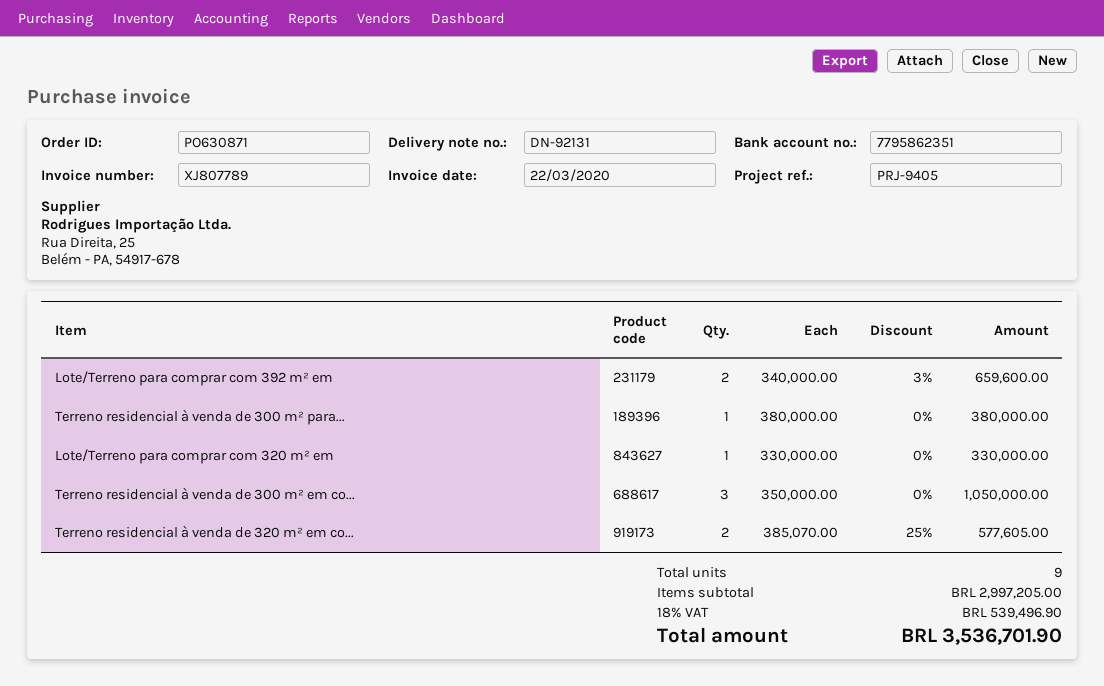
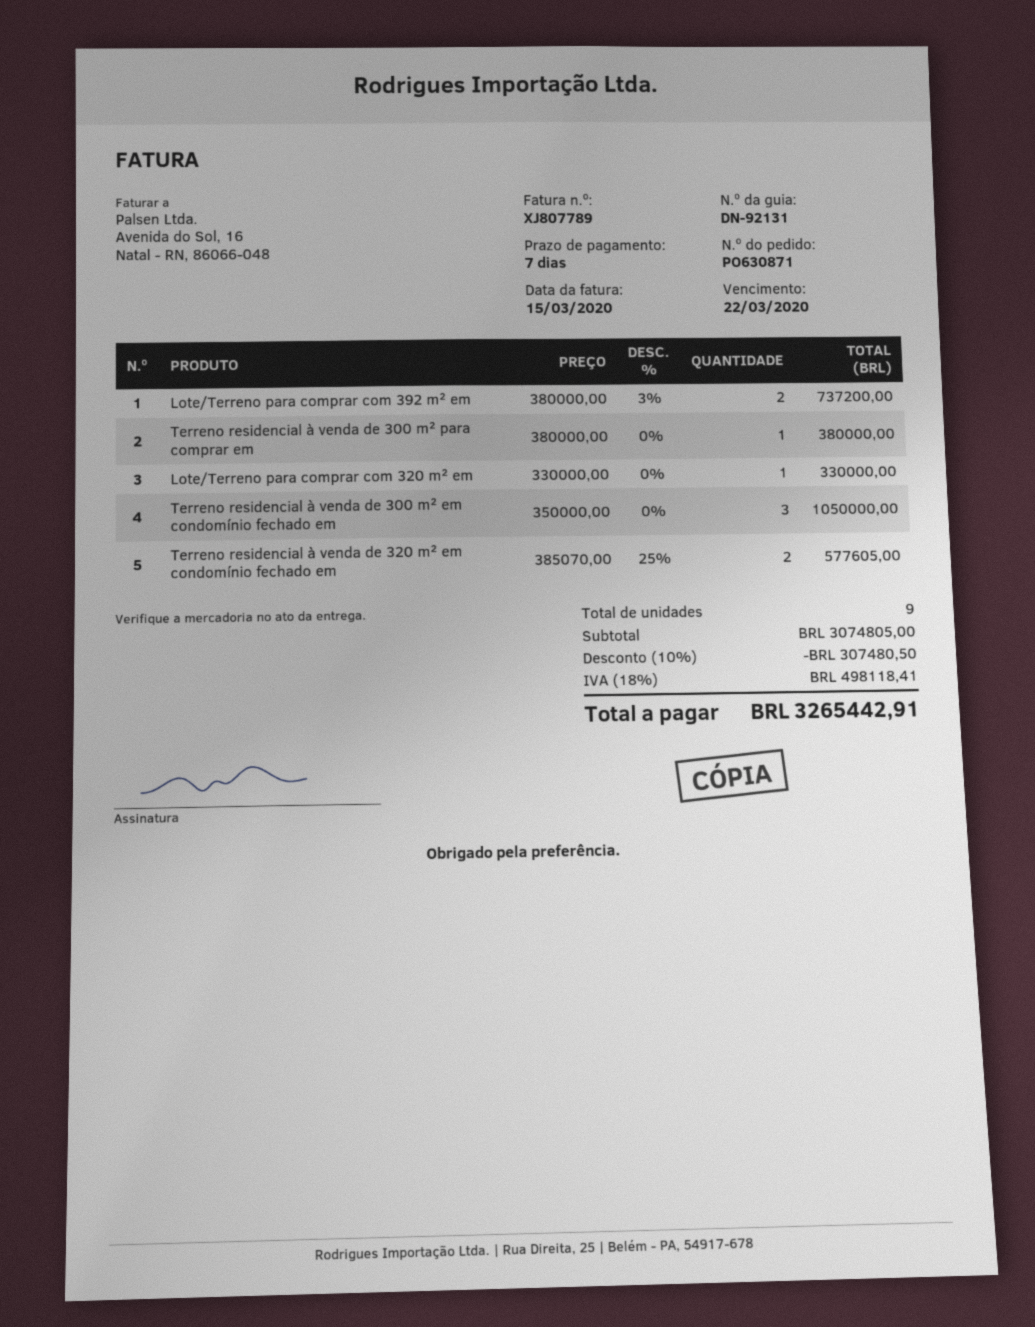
invoice date: 2020-03-22 -> 2020-03-15
Lote/Terreno para comprar com 392 m² em: 2 x 340000.00 - 3% = 659600.00 -> 2 x 380000.00 - 3% = 737200.00
subtotal: 2997205.00 -> 3074805.00
discount: none -> 10% = 307480.50
tax: 18% = 539496.90 -> 18% = 498118.41
total: 3536701.90 -> 3265442.91

